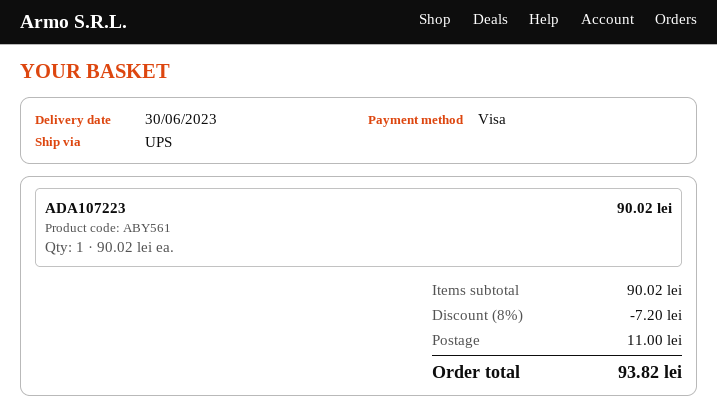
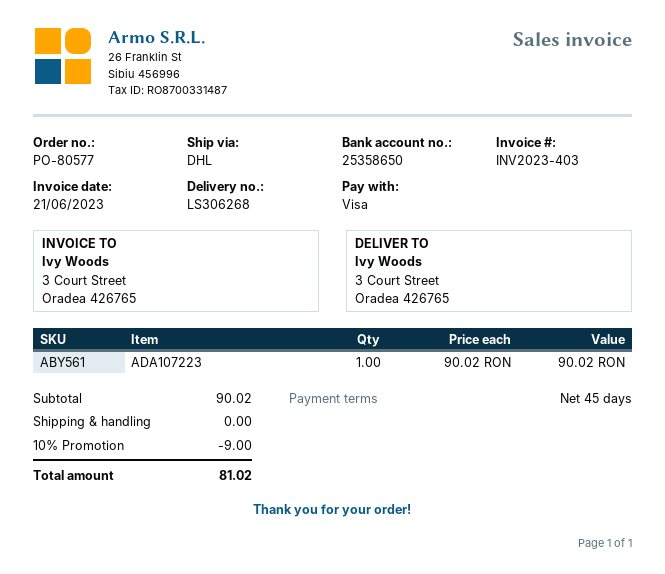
shipping method: UPS -> DHL
discount: 8% = 7.20 -> 10% = 9.00
shipping: 11.00 -> 0.00
total: 93.82 -> 81.02

